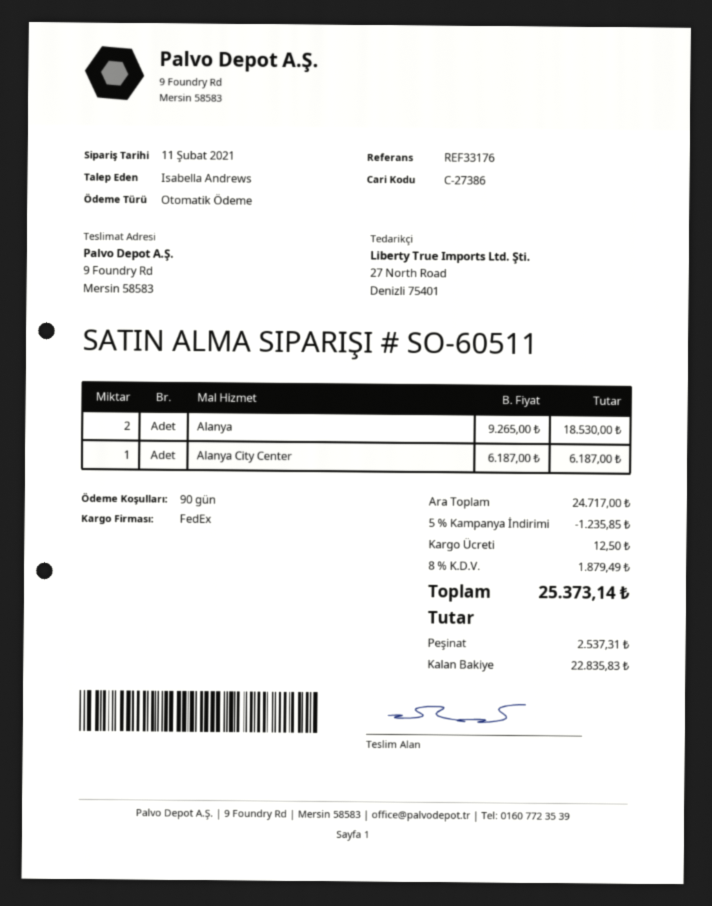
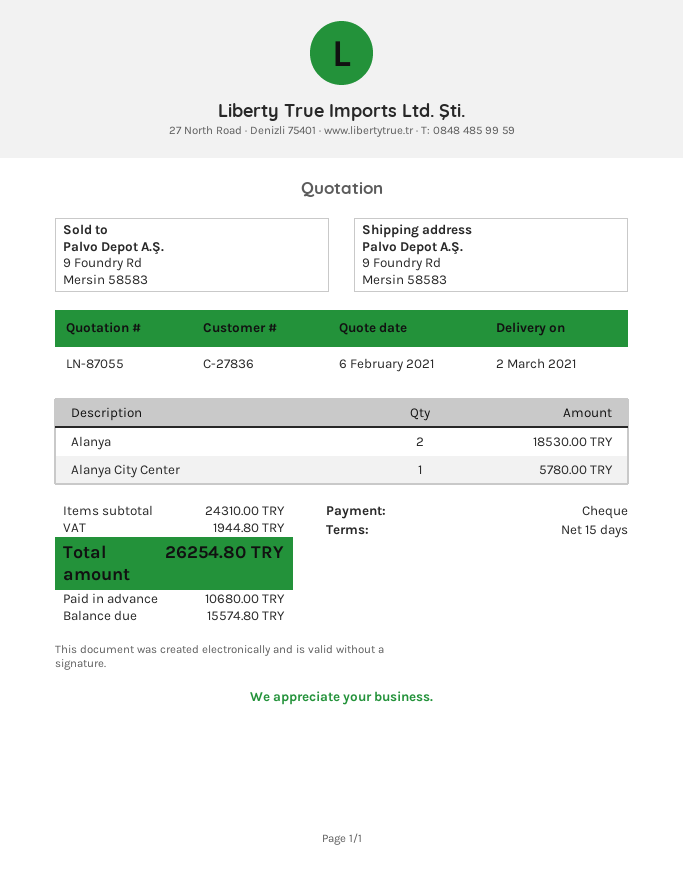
payment terms: 90 days -> 15 days
customer number: C-27386 -> C-27836
payment method: direct debit -> cheque
Alanya City Center: 1 for 6187.00 -> 1 for 5780.00
subtotal: 24717.00 -> 24310.00
discount: 5% = 1235.85 -> none
shipping: 12.50 -> none
tax: 1879.49 -> 1944.80
total: 25373.14 -> 26254.80
deposit: 2537.31 -> 10680.00
balance: 22835.83 -> 15574.80

